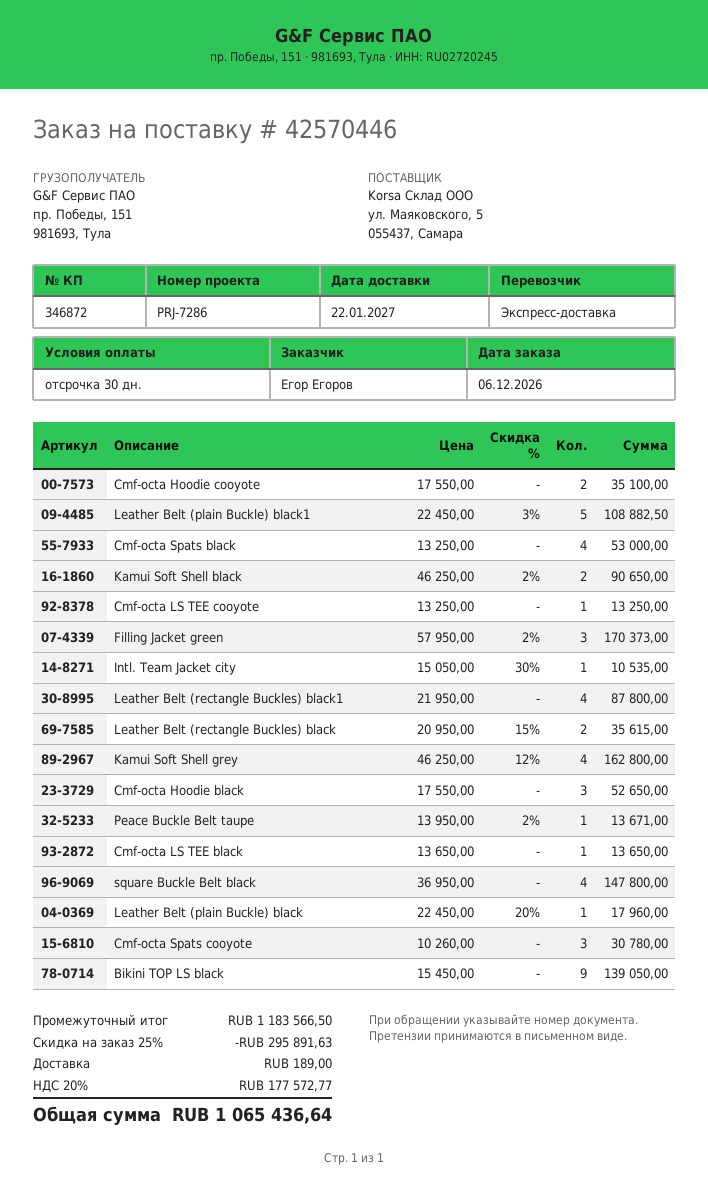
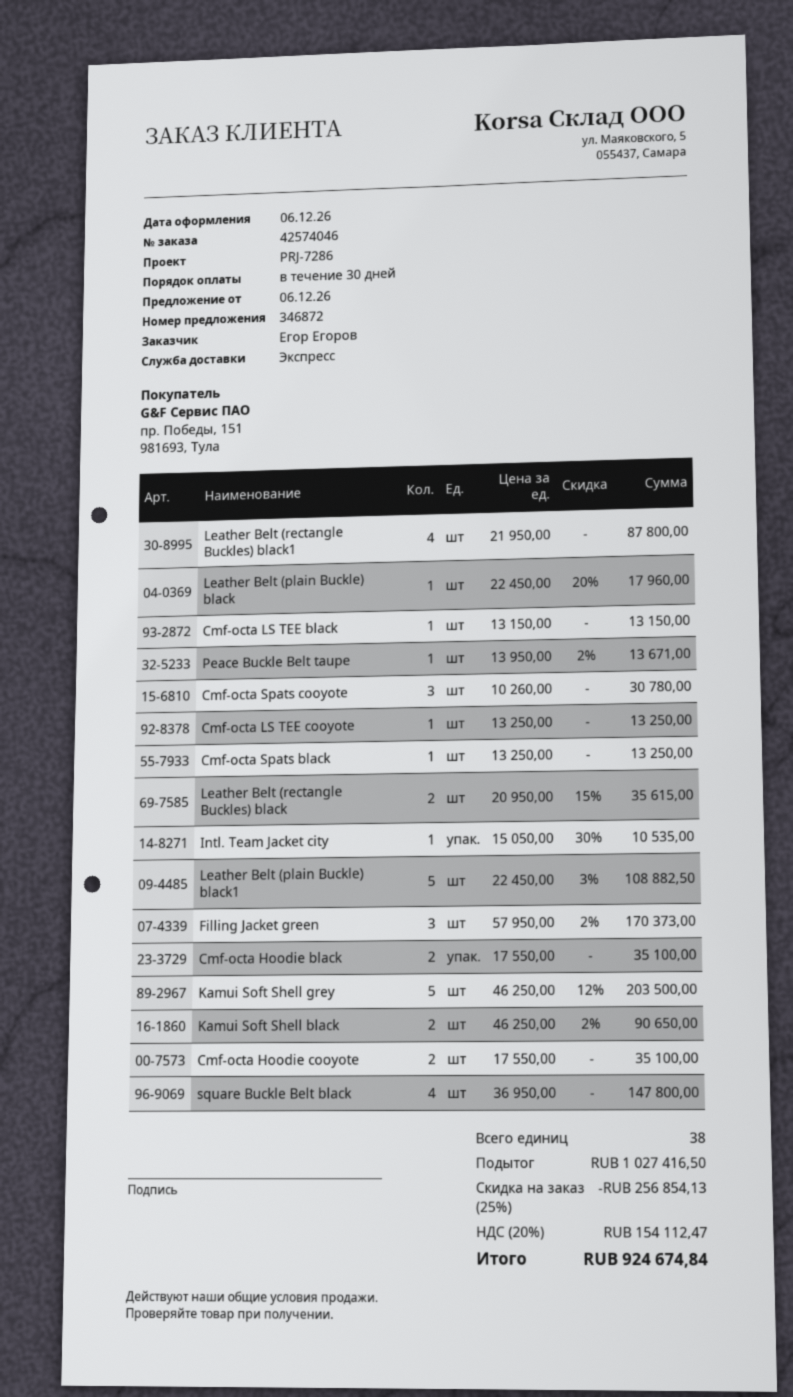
order number: 42570446 -> 42574046
Cmf-octa Spats black: 4 x 13250.00 = 53000.00 -> 1 x 13250.00 = 13250.00
Kamui Soft Shell grey: 4 x 46250.00 - 12% = 162800.00 -> 5 x 46250.00 - 12% = 203500.00
Cmf-octa Hoodie black: 3 x 17550.00 = 52650.00 -> 2 x 17550.00 = 35100.00
Cmf-octa LS TEE black: 1 x 13650.00 = 13650.00 -> 1 x 13150.00 = 13150.00
Bikini TOP LS black: 9 x 15450.00 = 139050.00 -> none
subtotal: 1183566.50 -> 1027416.50
discount: 25% = 295891.63 -> 25% = 256854.13
shipping: 189.00 -> none
tax: 20% = 177572.77 -> 20% = 154112.47
total: 1065436.64 -> 924674.84

